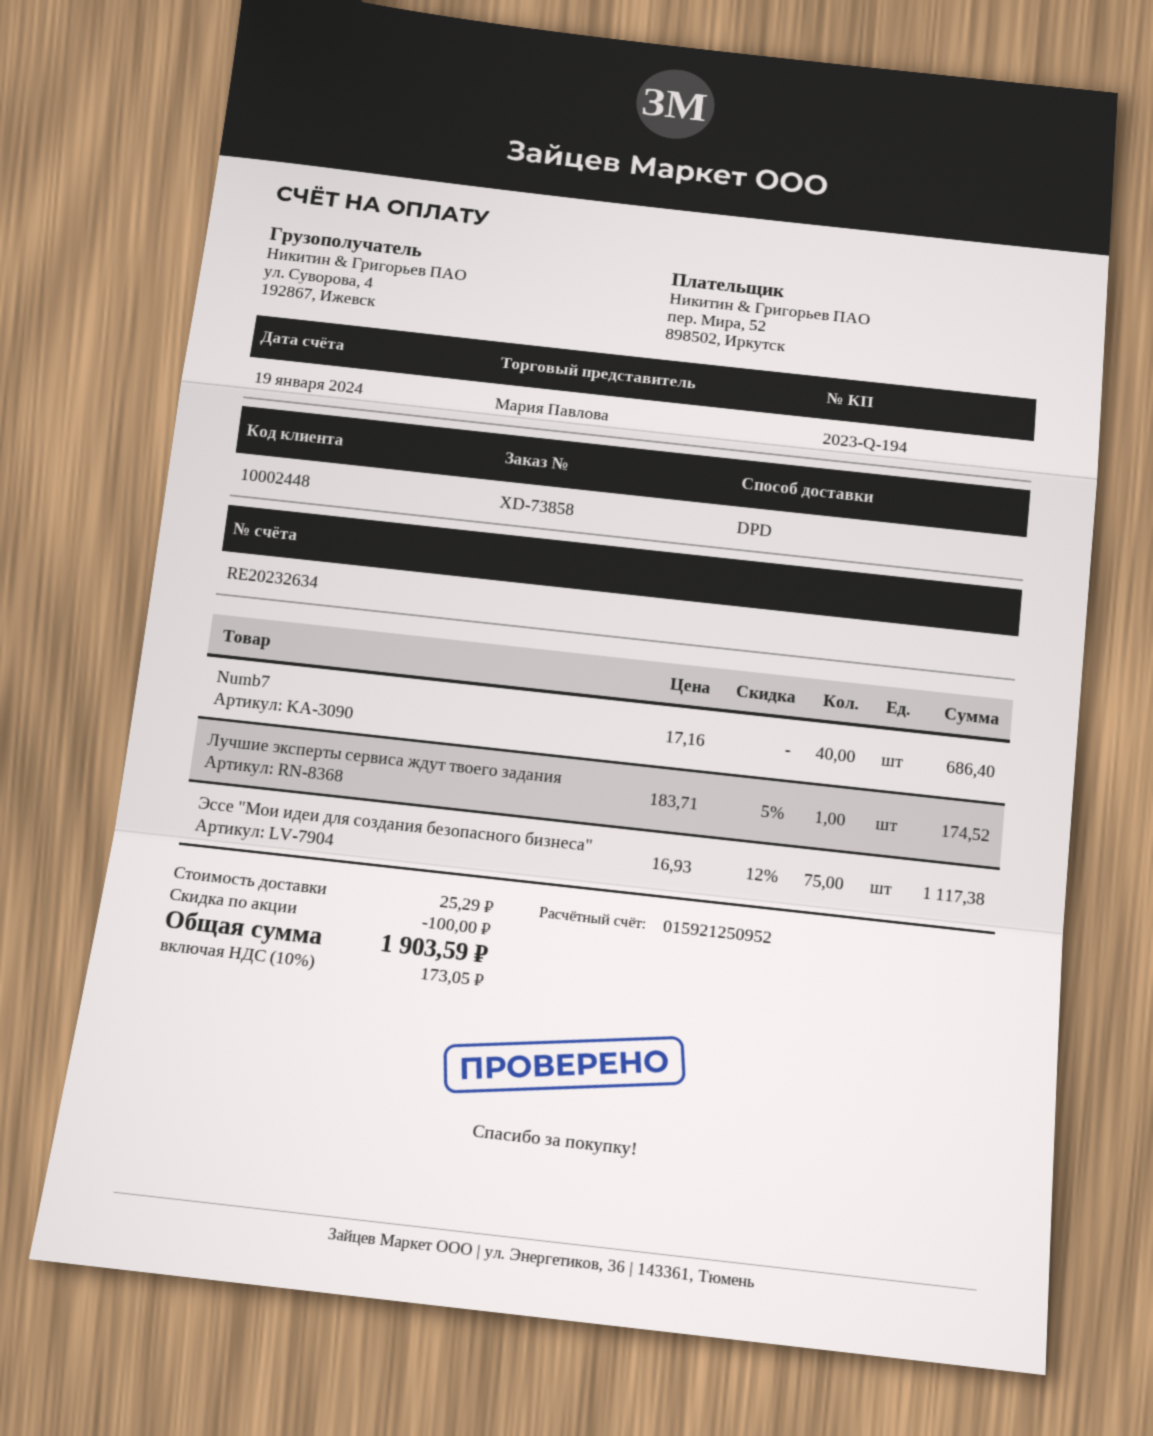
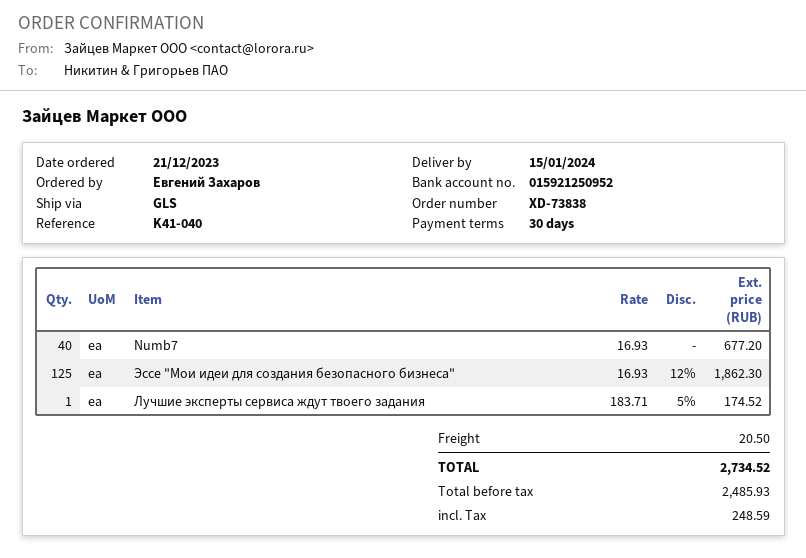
order number: XD-73858 -> XD-73838
shipping method: DPD -> GLS
Numb7: 40 x 17.16 = 686.40 -> 40 x 16.93 = 677.20
Эссе "Мои идеи для создания безопасного бизнеса": 75 x 16.93 - 12% = 1117.38 -> 125 x 16.93 - 12% = 1862.30
discount: 100.00 -> none
shipping: 25.29 -> 20.50
tax: 173.05 -> 248.59
total: 1903.59 -> 2734.52

